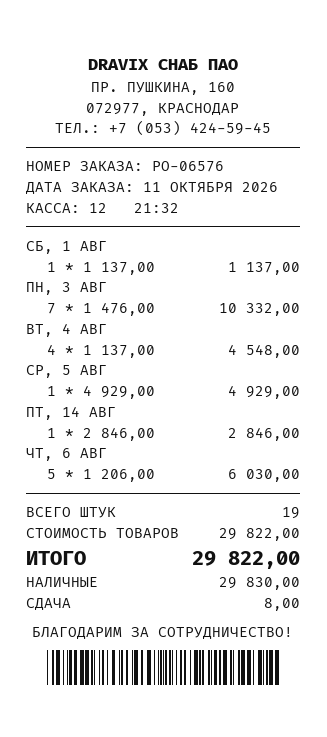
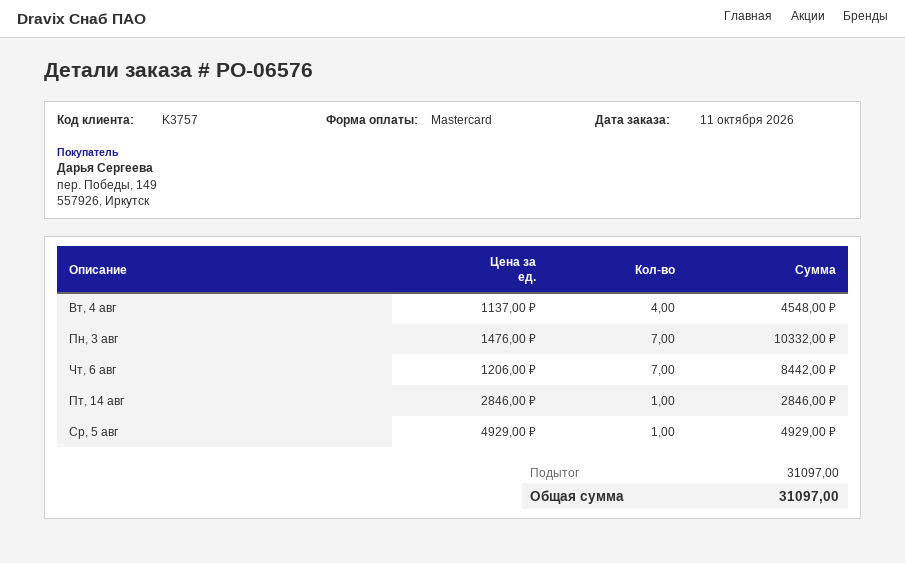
payment method: cash -> Mastercard
СБ, 1 АВГ: 1 x 1137.00 = 1137.00 -> none
ЧТ, 6 АВГ: 5 x 1206.00 = 6030.00 -> 7 x 1206.00 = 8442.00
subtotal: 29822.00 -> 31097.00
total: 29822.00 -> 31097.00

